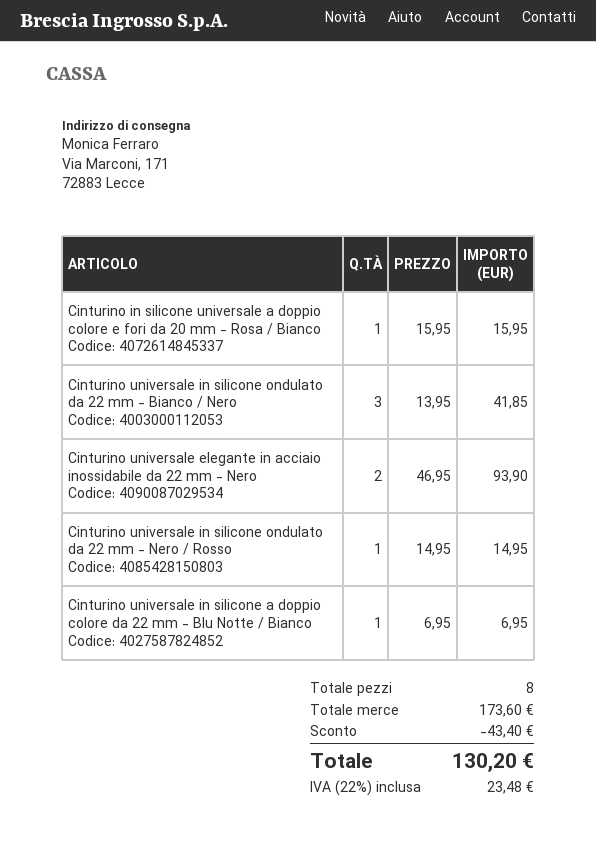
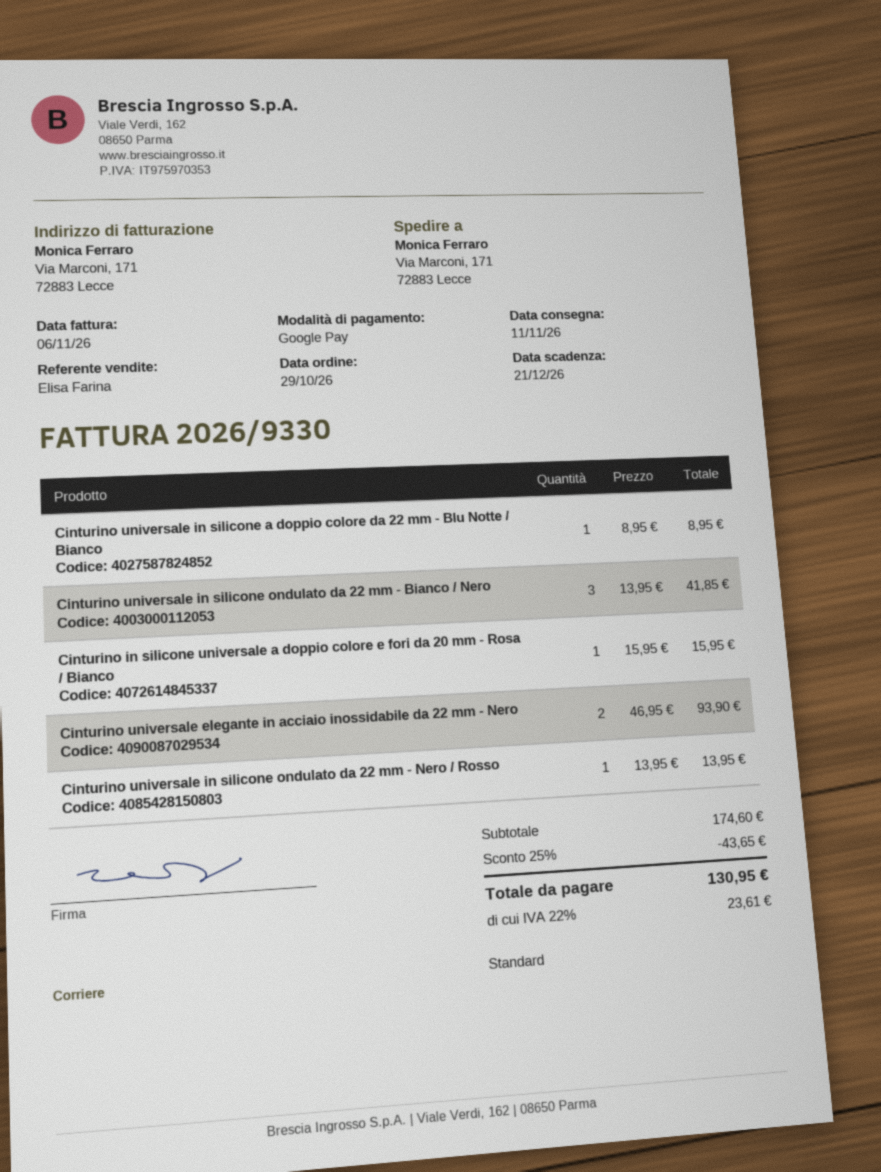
Cinturino universale in silicone ondulato da 22 mm - Nero / Rosso: 1 x 14.95 = 14.95 -> 1 x 13.95 = 13.95
Cinturino universale in silicone a doppio colore da 22 mm - Blu Notte / Bianco: 1 x 6.95 = 6.95 -> 1 x 8.95 = 8.95
subtotal: 173.60 -> 174.60
discount: 43.40 -> 43.65
tax: 22% = 23.48 -> 22% = 23.61
total: 130.20 -> 130.95

